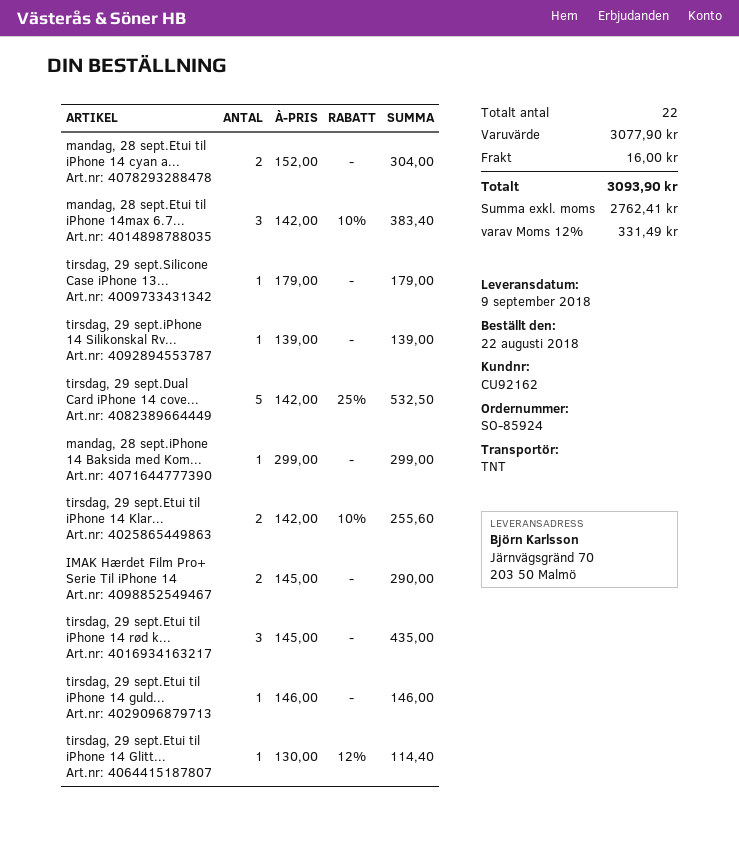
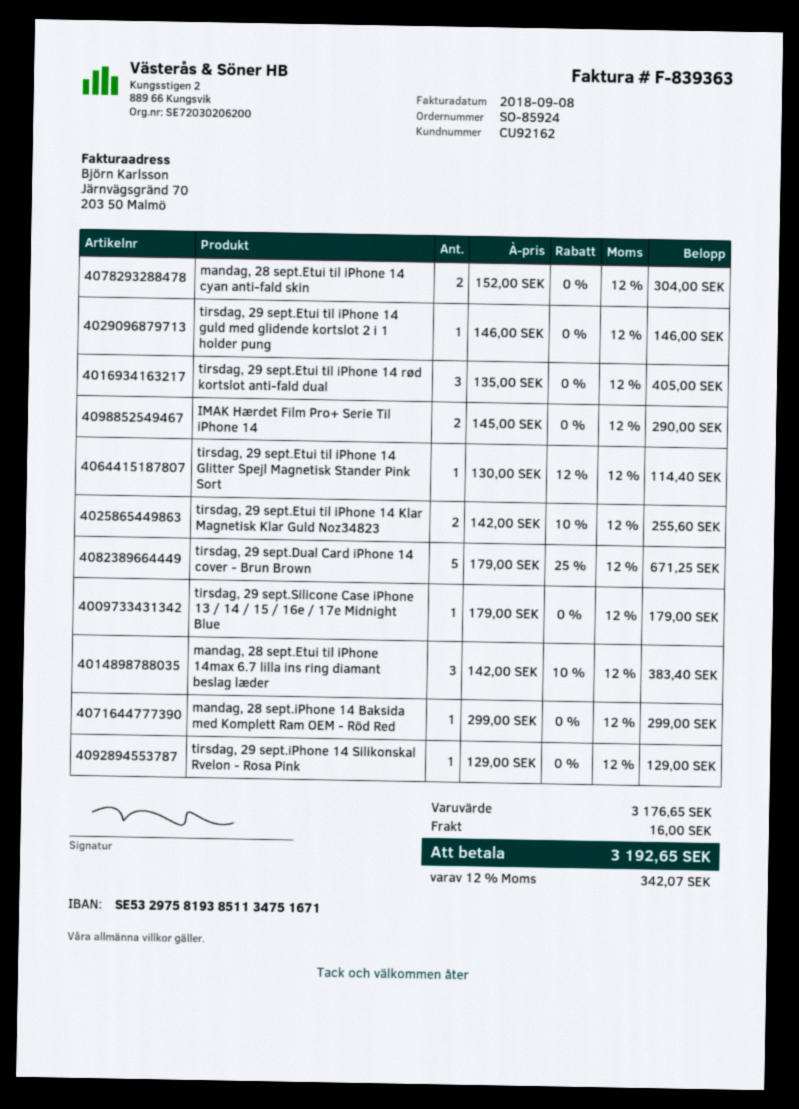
tirsdag, 29 sept.iPhone 14 Silikonskal Rv...: 1 x 139.00 = 139.00 -> 1 x 129.00 = 129.00
tirsdag, 29 sept.Dual Card iPhone 14 cove...: 5 x 142.00 - 25% = 532.50 -> 5 x 179.00 - 25% = 671.25
tirsdag, 29 sept.Etui til iPhone 14 rød k...: 3 x 145.00 = 435.00 -> 3 x 135.00 = 405.00
subtotal: 3077.90 -> 3176.65
tax: 12% = 331.49 -> 12% = 342.07
total: 3093.90 -> 3192.65

